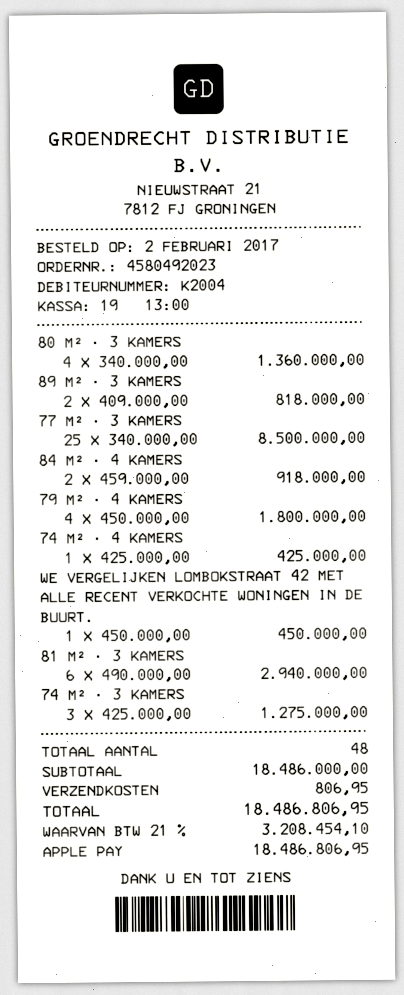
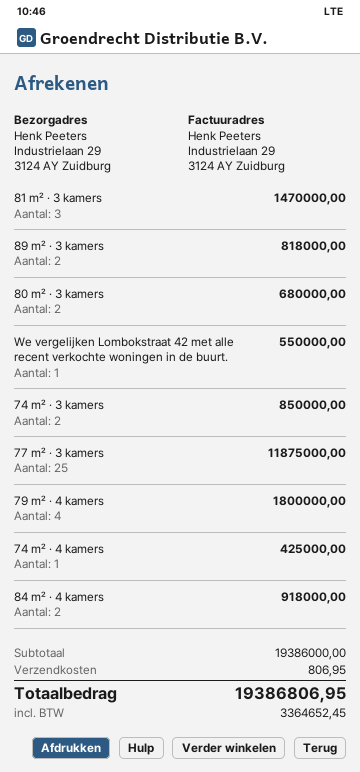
80 M² · 3 KAMERS: 4 for 1360000.00 -> 2 for 680000.00
77 M² · 3 KAMERS: 25 for 8500000.00 -> 25 for 11875000.00
WE VERGELIJKEN LOMBOKSTRAAT 42 MET ALLE RECENT VERKOCHTE WONINGEN IN DE BUURT.: 1 for 450000.00 -> 1 for 550000.00
81 M² · 3 KAMERS: 6 for 2940000.00 -> 3 for 1470000.00
74 M² · 3 KAMERS: 3 for 1275000.00 -> 2 for 850000.00
subtotal: 18486000.00 -> 19386000.00
tax: 3208454.10 -> 3364652.45
total: 18486806.95 -> 19386806.95

